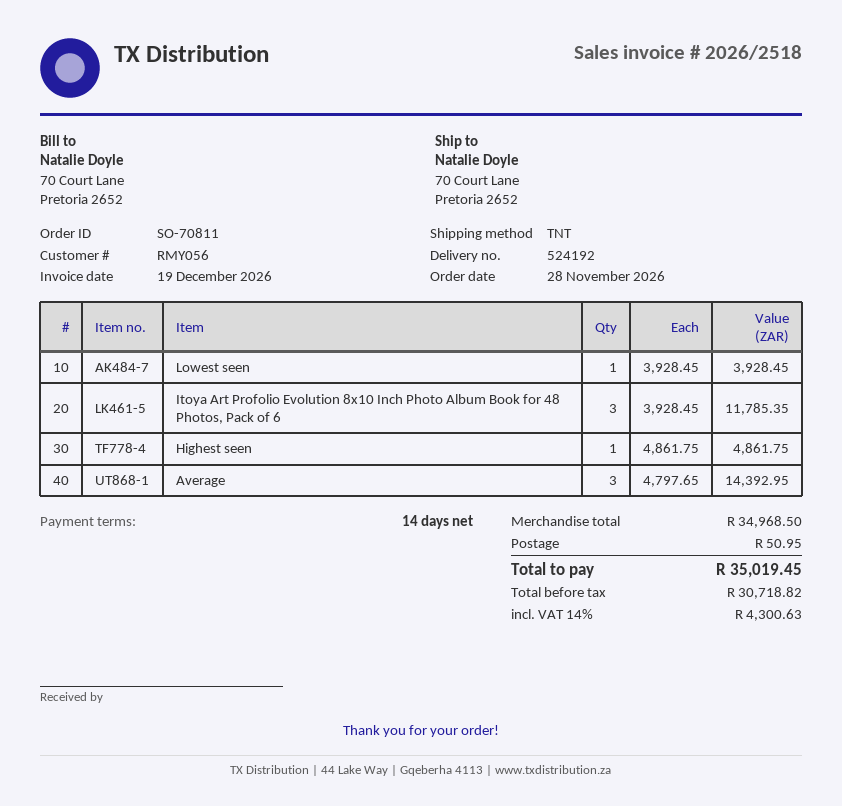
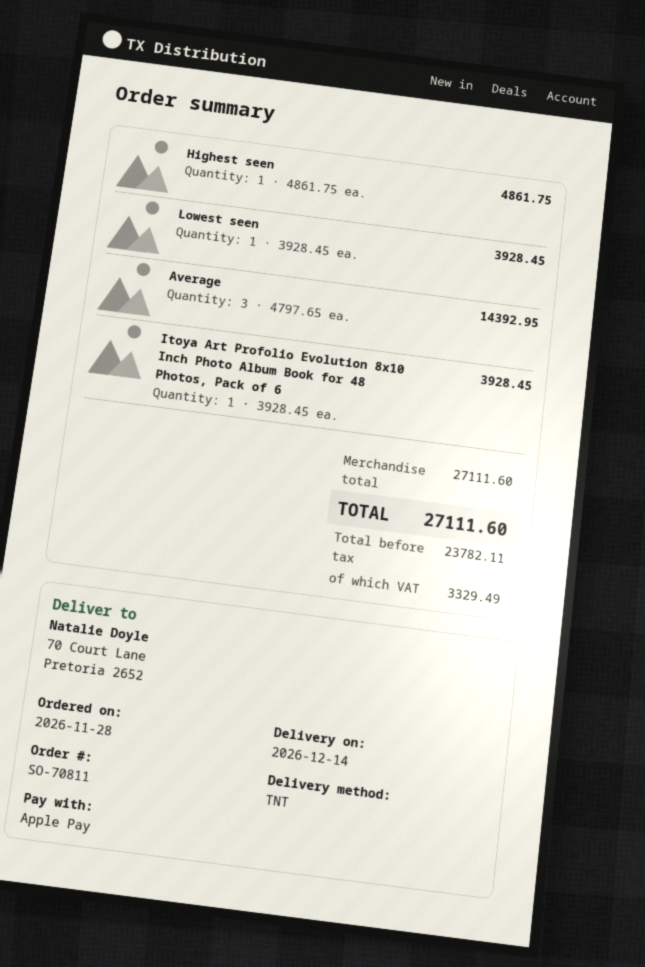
Itoya Art Profolio Evolution 8x10 Inch Photo Album Book for 48 Photos, Pack of 6: 3 x 3928.45 = 11785.35 -> 1 x 3928.45 = 3928.45
subtotal: 34968.50 -> 27111.60
shipping: 50.95 -> none
net: 30718.82 -> 23782.11
tax: 4300.63 -> 3329.49
total: 35019.45 -> 27111.60

